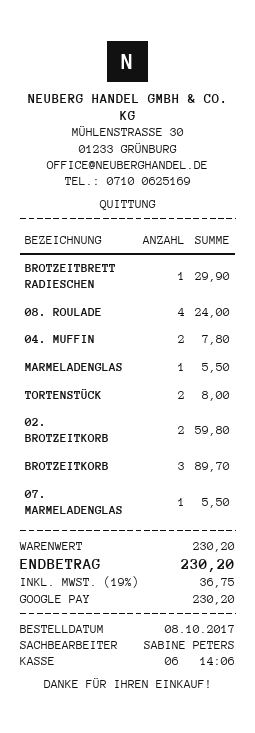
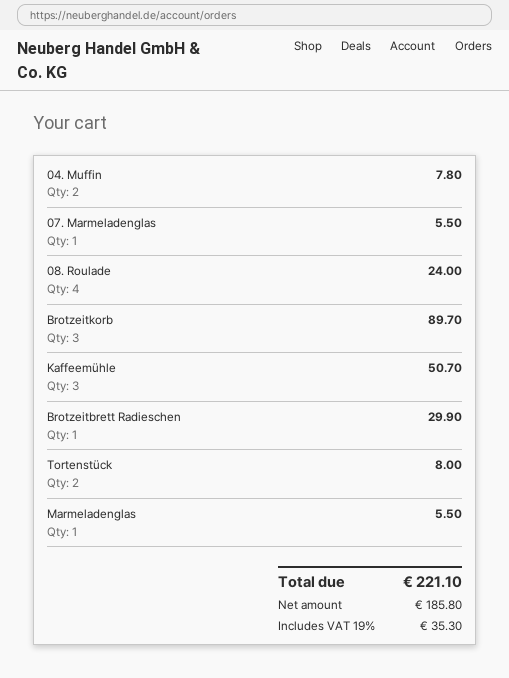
02. BROTZEITKORB: 2 for 59.80 -> none
Kaffeemühle: none -> 3 for 50.70
tax: 19% = 36.75 -> 19% = 35.30
total: 230.20 -> 221.10

